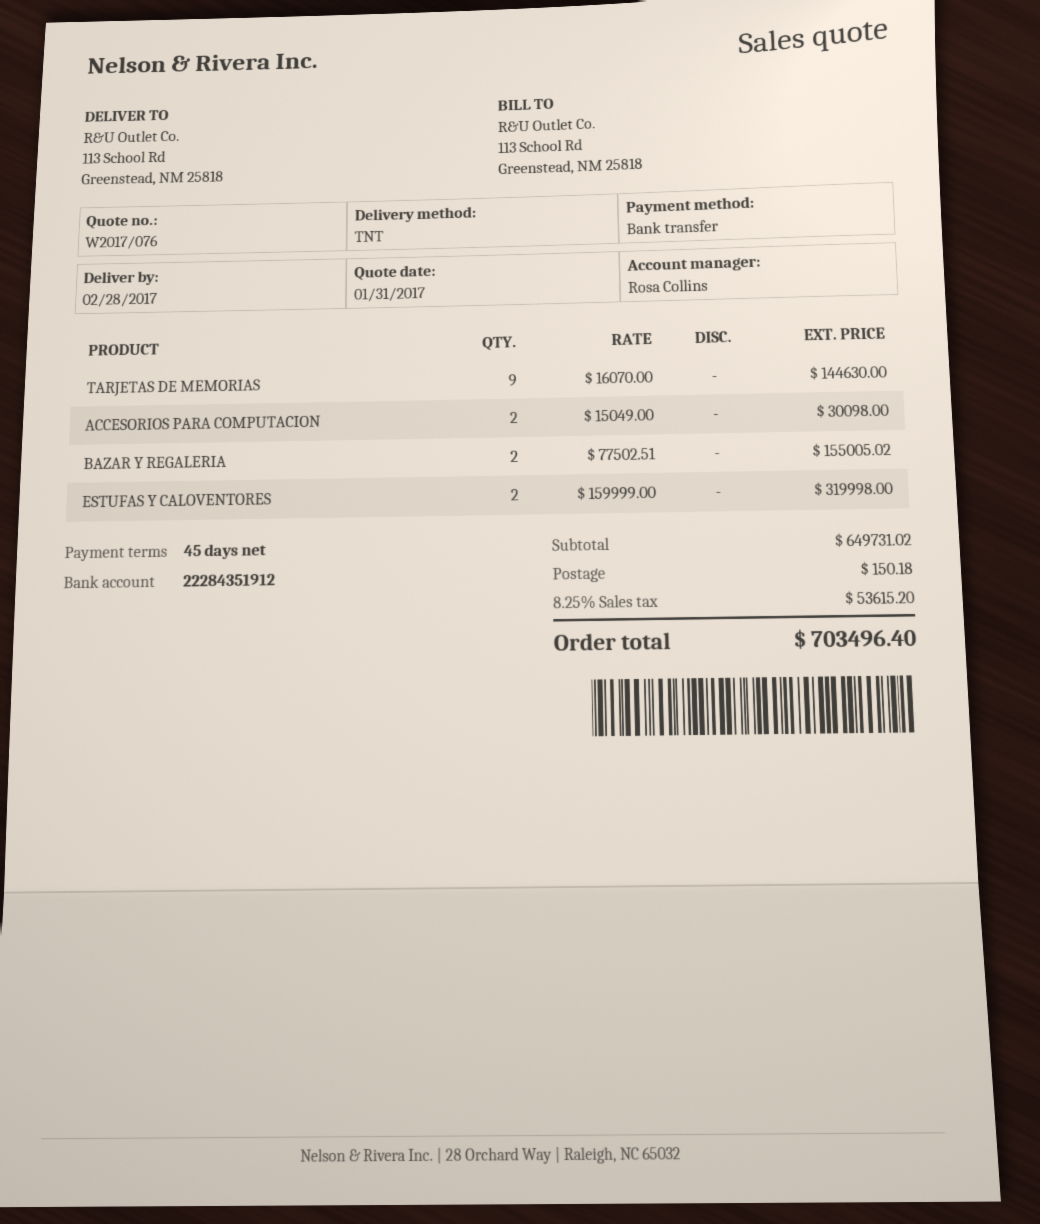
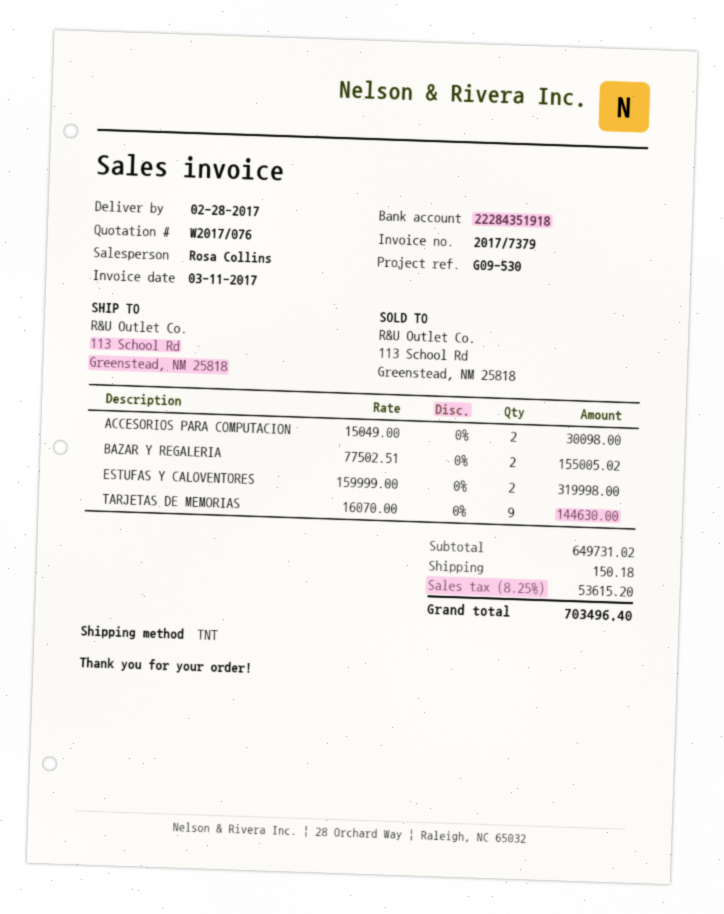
bank account: 22284351912 -> 22284351918

